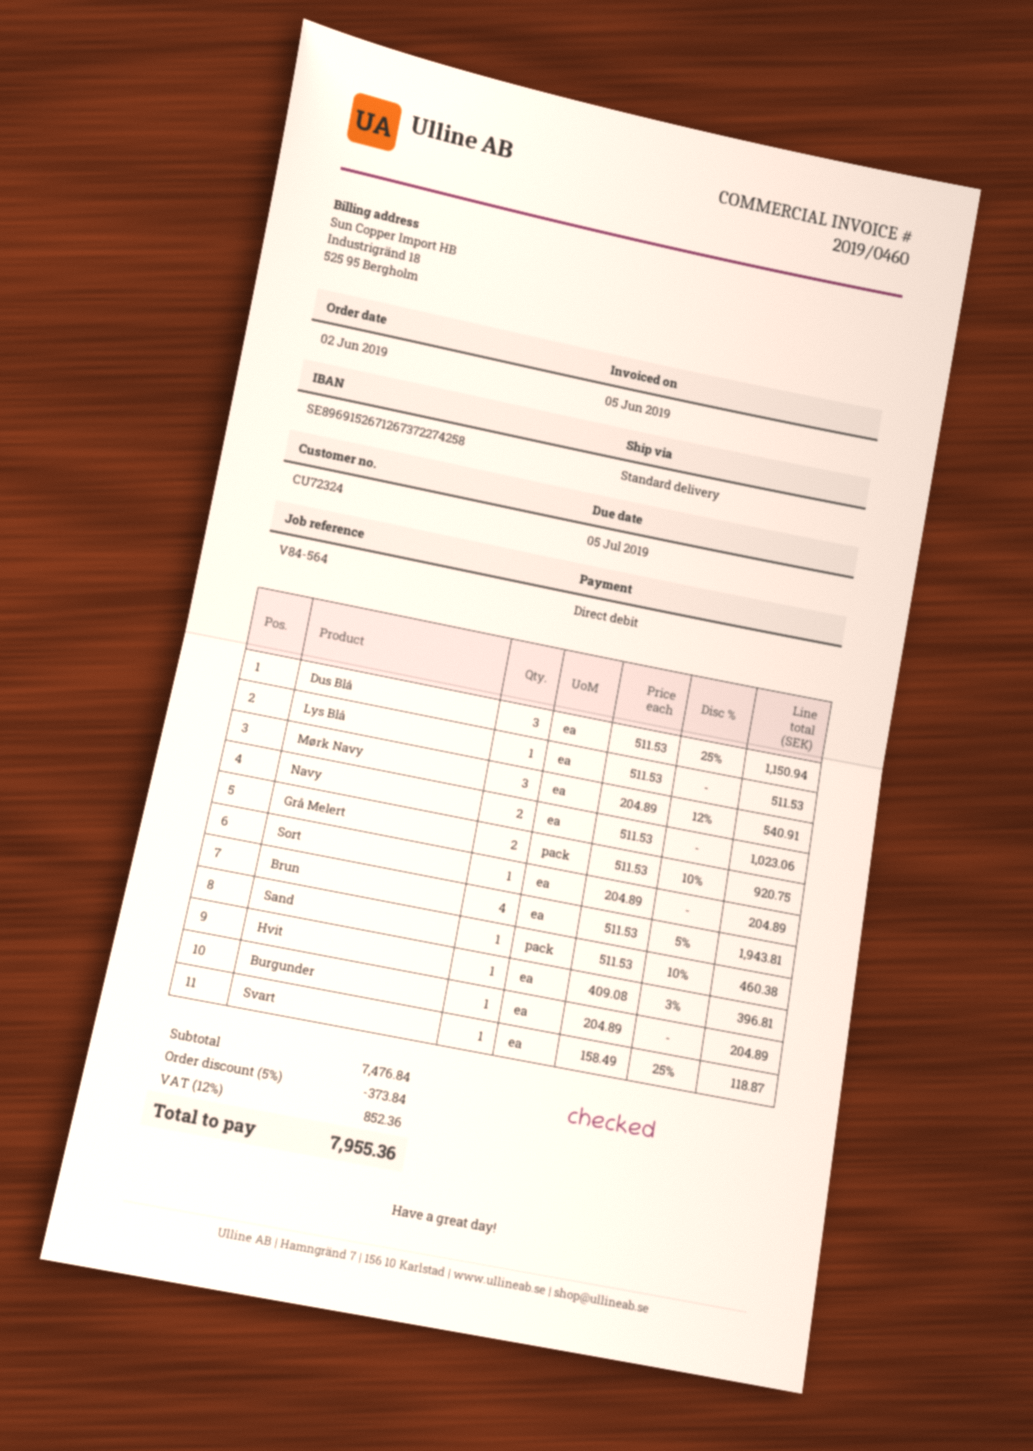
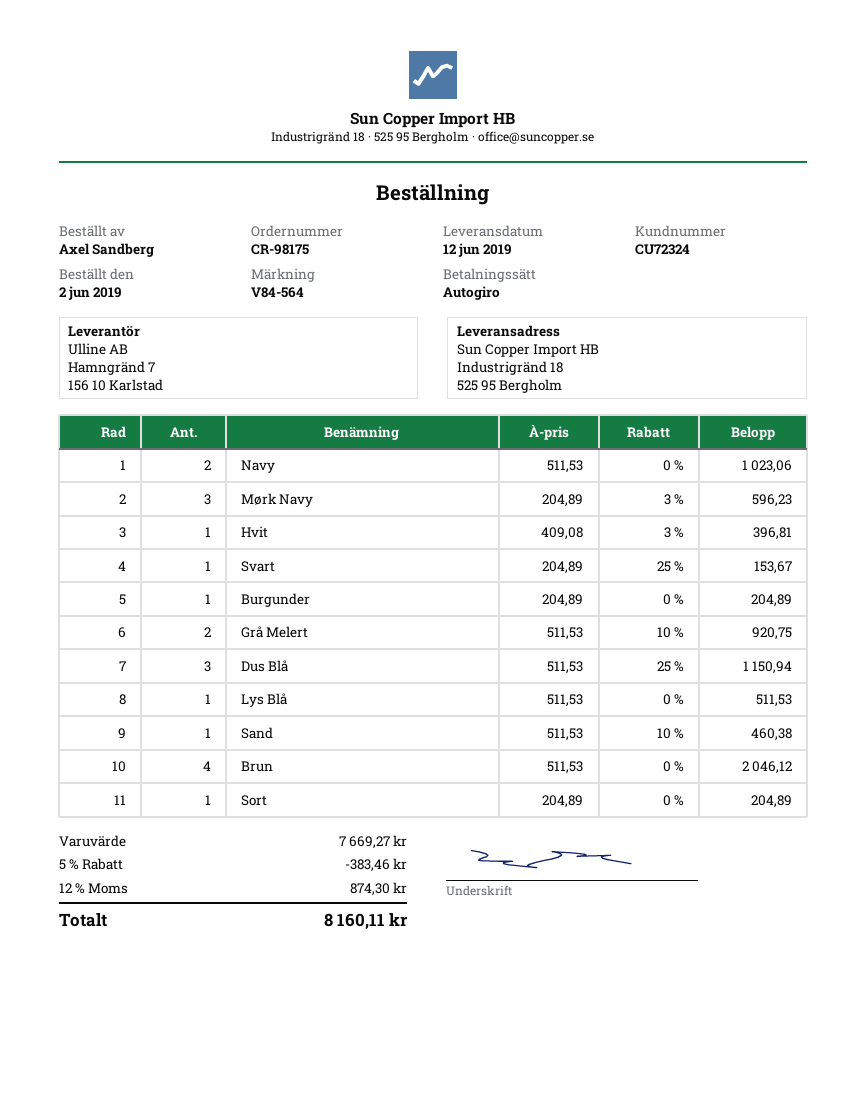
Mørk Navy: 3 x 204.89 - 12% = 540.91 -> 3 x 204.89 - 3% = 596.23
Brun: 4 x 511.53 - 5% = 1943.81 -> 4 x 511.53 = 2046.12
Svart: 1 x 158.49 - 25% = 118.87 -> 1 x 204.89 - 25% = 153.67
subtotal: 7476.84 -> 7669.27
discount: 5% = 373.84 -> 5% = 383.46
tax: 12% = 852.36 -> 12% = 874.30
total: 7955.36 -> 8160.11

